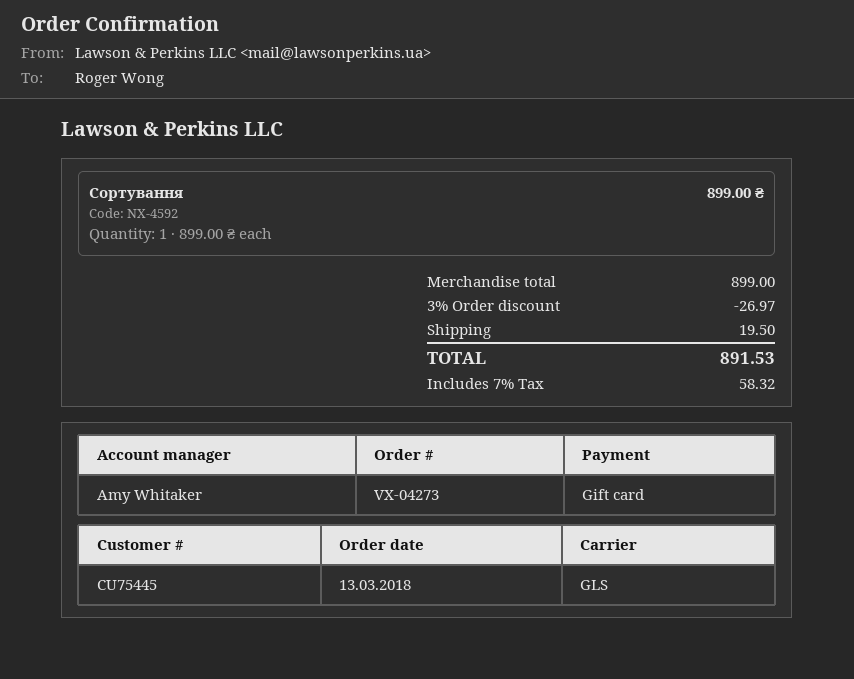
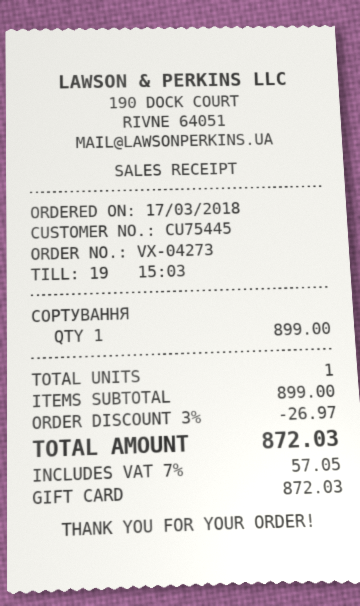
order date: 2018-03-13 -> 2018-03-17
shipping: 19.50 -> none
tax: 7% = 58.32 -> 7% = 57.05
total: 891.53 -> 872.03

